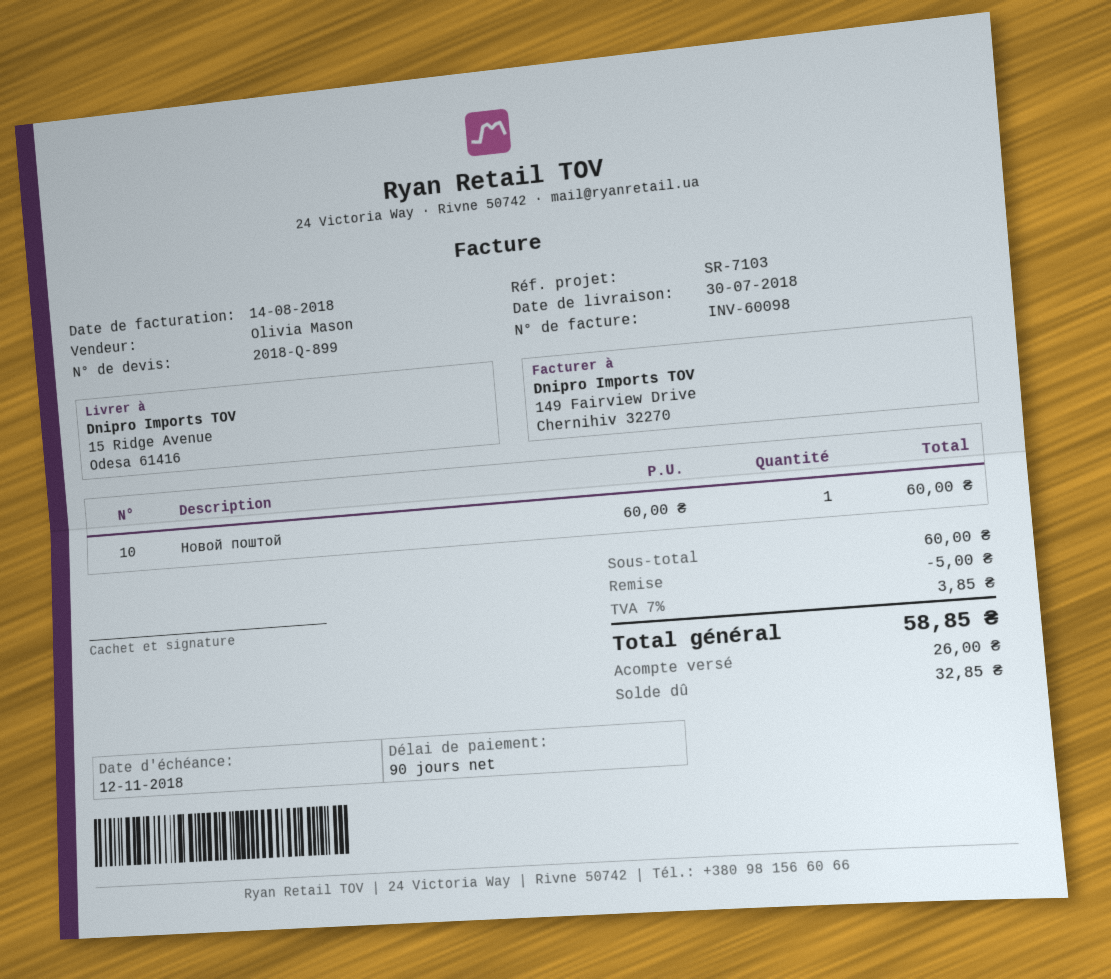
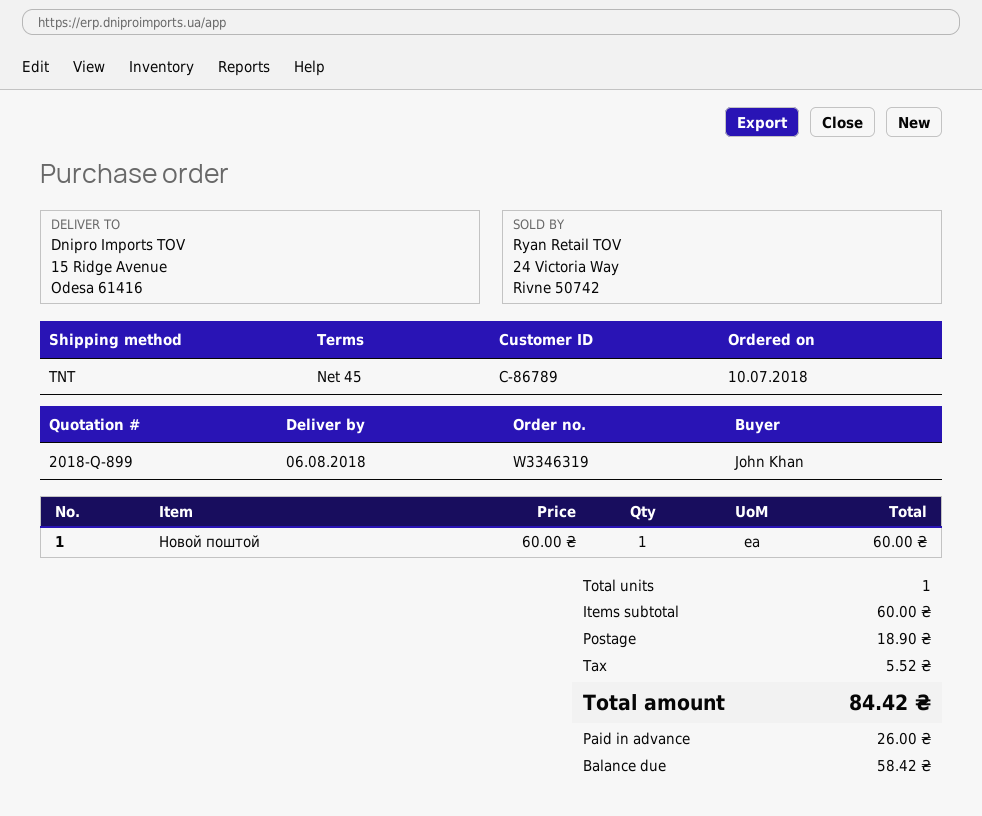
delivery date: 2018-07-30 -> 2018-08-06
payment terms: 90 days -> 45 days
discount: 5.00 -> none
shipping: none -> 18.90
tax: 3.85 -> 5.52
total: 58.85 -> 84.42
balance: 32.85 -> 58.42

